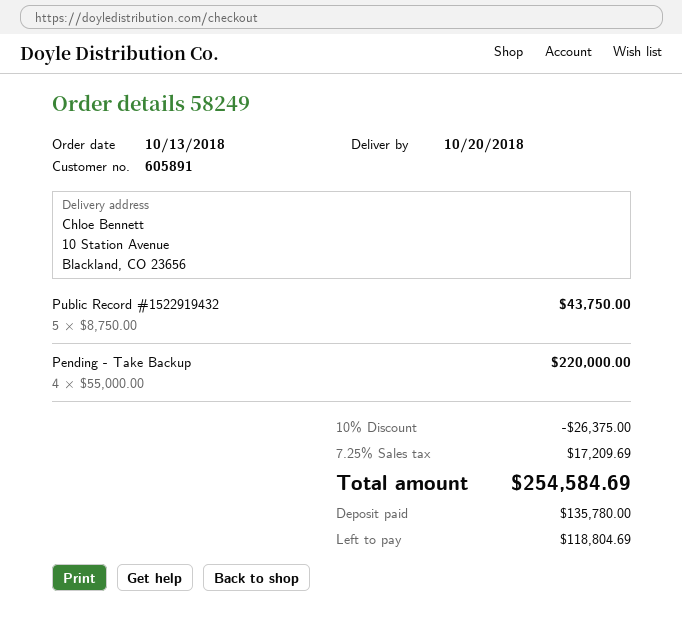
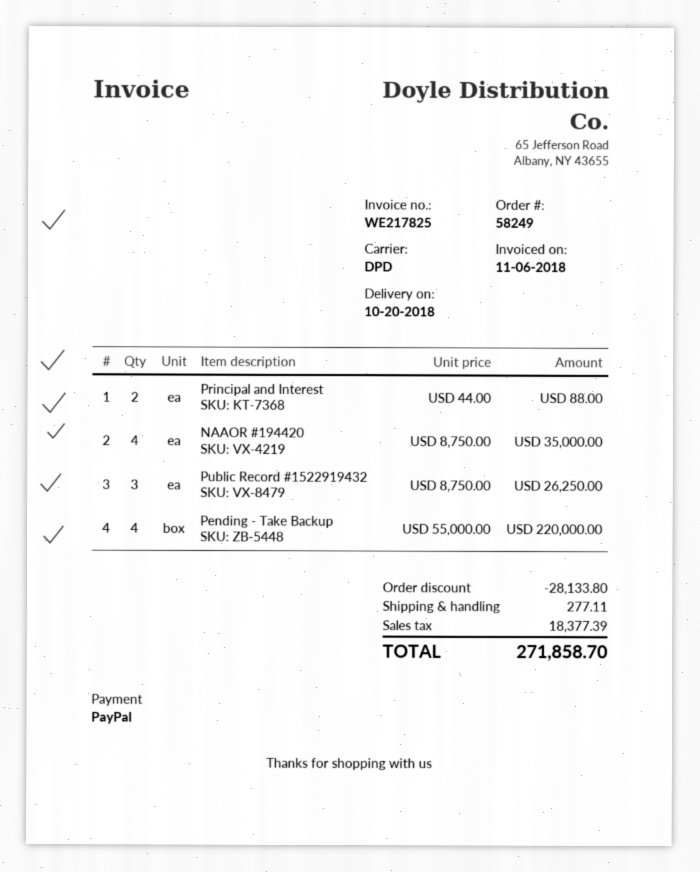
Public Record #1522919432: 5 x 8750.00 = 43750.00 -> 3 x 8750.00 = 26250.00
Principal and Interest: none -> 2 x 44.00 = 88.00
NAAOR #194420: none -> 4 x 8750.00 = 35000.00
discount: 26375.00 -> 28133.80
shipping: none -> 277.11
tax: 17209.69 -> 18377.39
total: 254584.69 -> 271858.70

